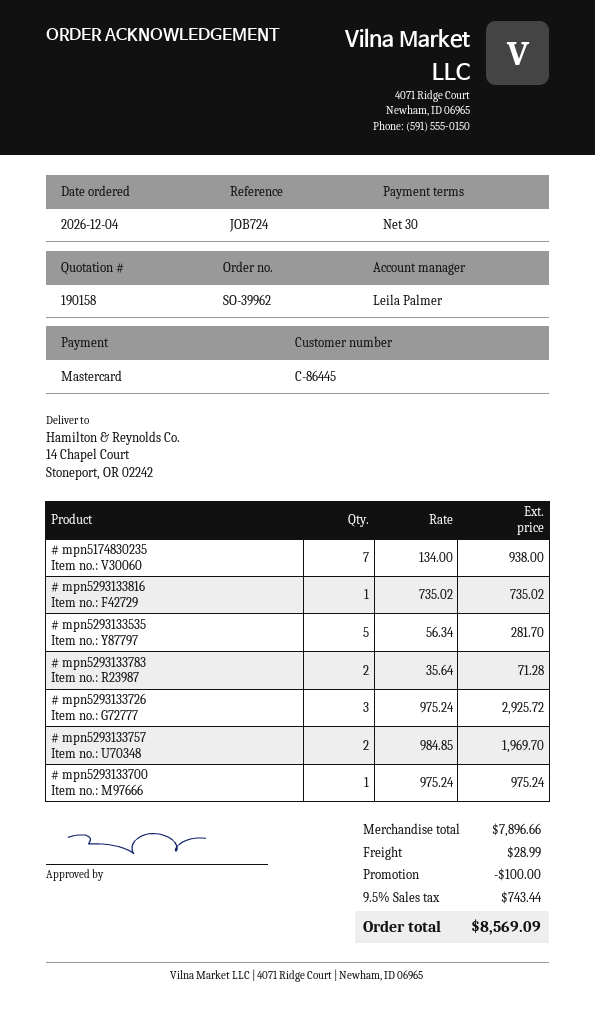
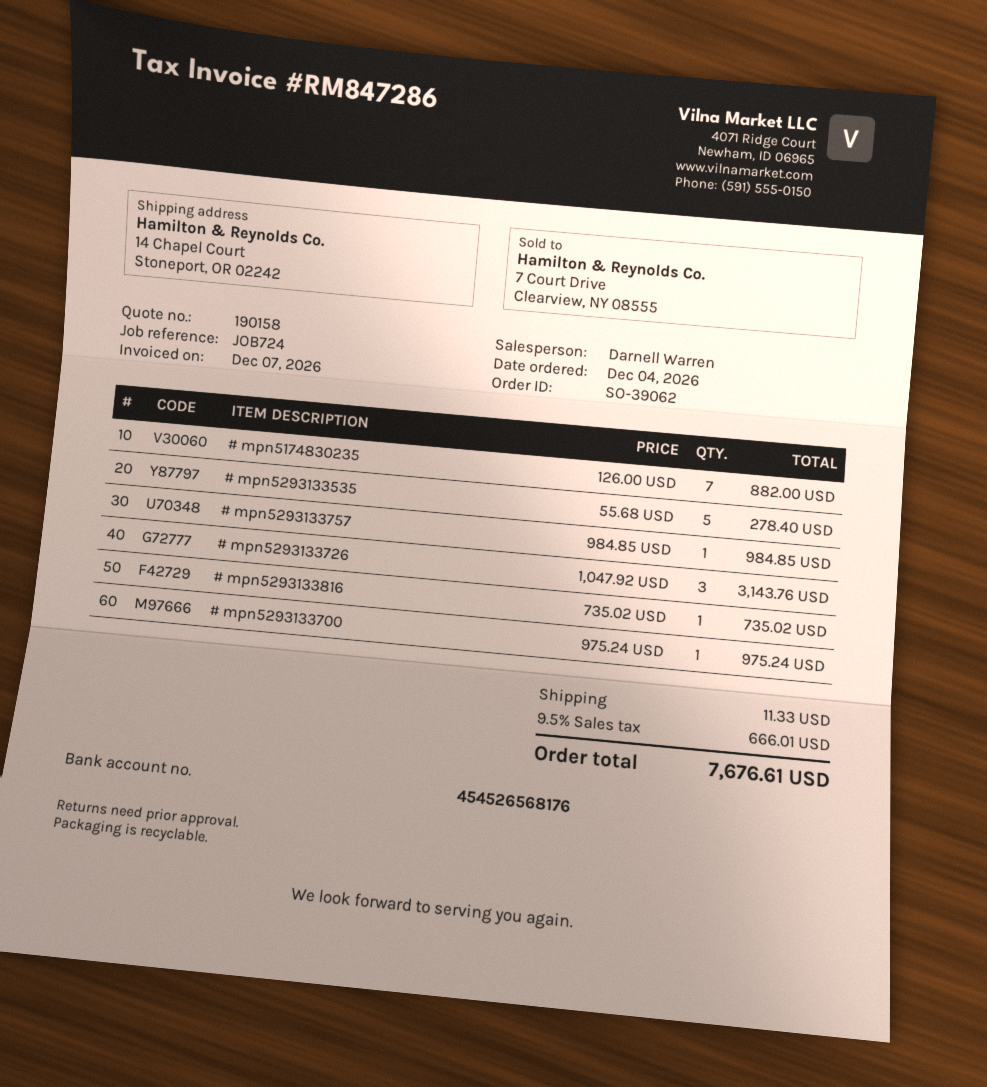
order number: SO-39962 -> SO-39062
sales rep: Leila Palmer -> Darnell Warren
# mpn5174830235: 7 x 134.00 = 938.00 -> 7 x 126.00 = 882.00
# mpn5293133535: 5 x 56.34 = 281.70 -> 5 x 55.68 = 278.40
# mpn5293133783: 2 x 35.64 = 71.28 -> none
# mpn5293133726: 3 x 975.24 = 2925.72 -> 3 x 1047.92 = 3143.76
# mpn5293133757: 2 x 984.85 = 1969.70 -> 1 x 984.85 = 984.85
discount: 100.00 -> none
shipping: 28.99 -> 11.33
tax: 9.5% = 743.44 -> 9.5% = 666.01
total: 8569.09 -> 7676.61

